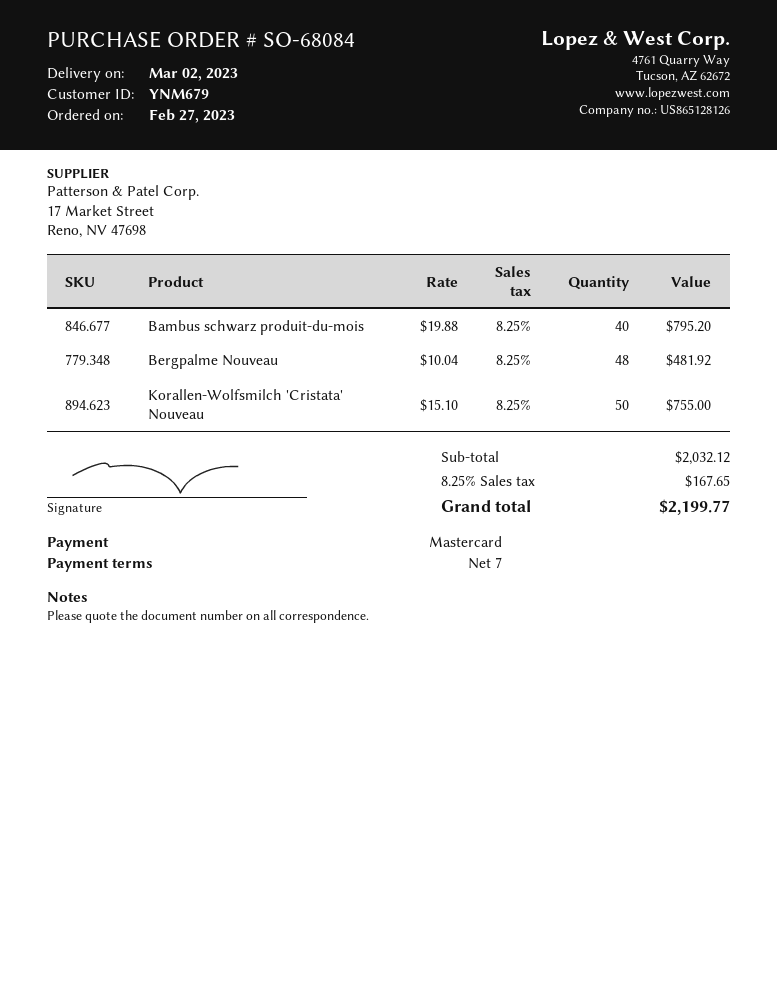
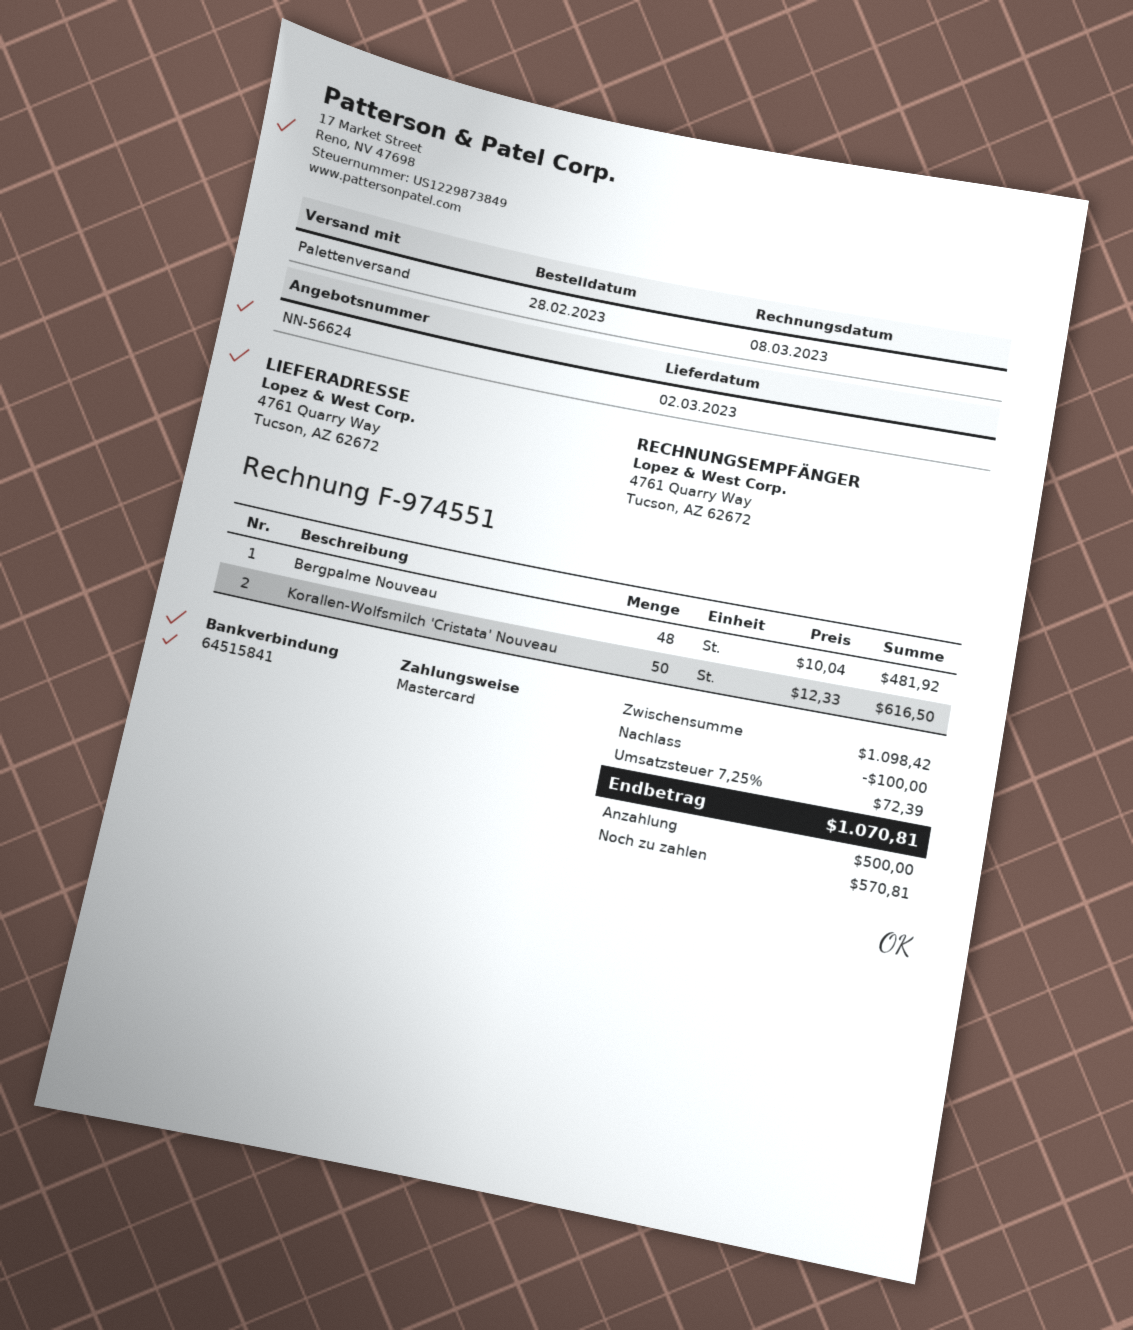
order date: 2023-02-27 -> 2023-02-28
Bambus schwarz produit-du-mois: 40 x 19.88 = 795.20 -> none
Korallen-Wolfsmilch 'Cristata' Nouveau: 50 x 15.10 = 755.00 -> 50 x 12.33 = 616.50
subtotal: 2032.12 -> 1098.42
discount: none -> 100.00
tax: 8.25% = 167.65 -> 7.25% = 72.39
total: 2199.77 -> 1070.81

